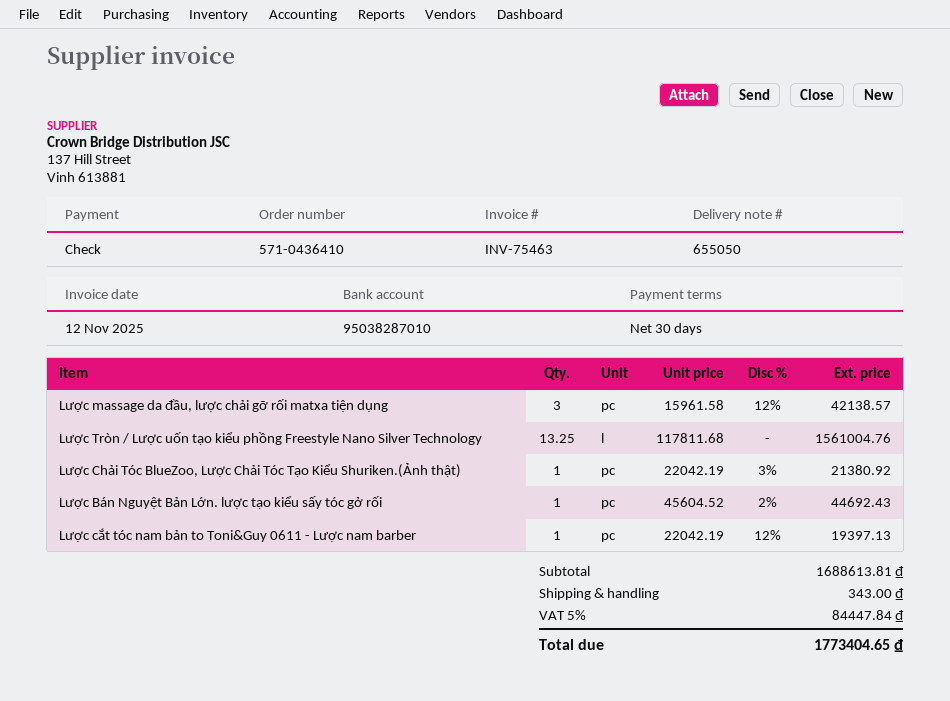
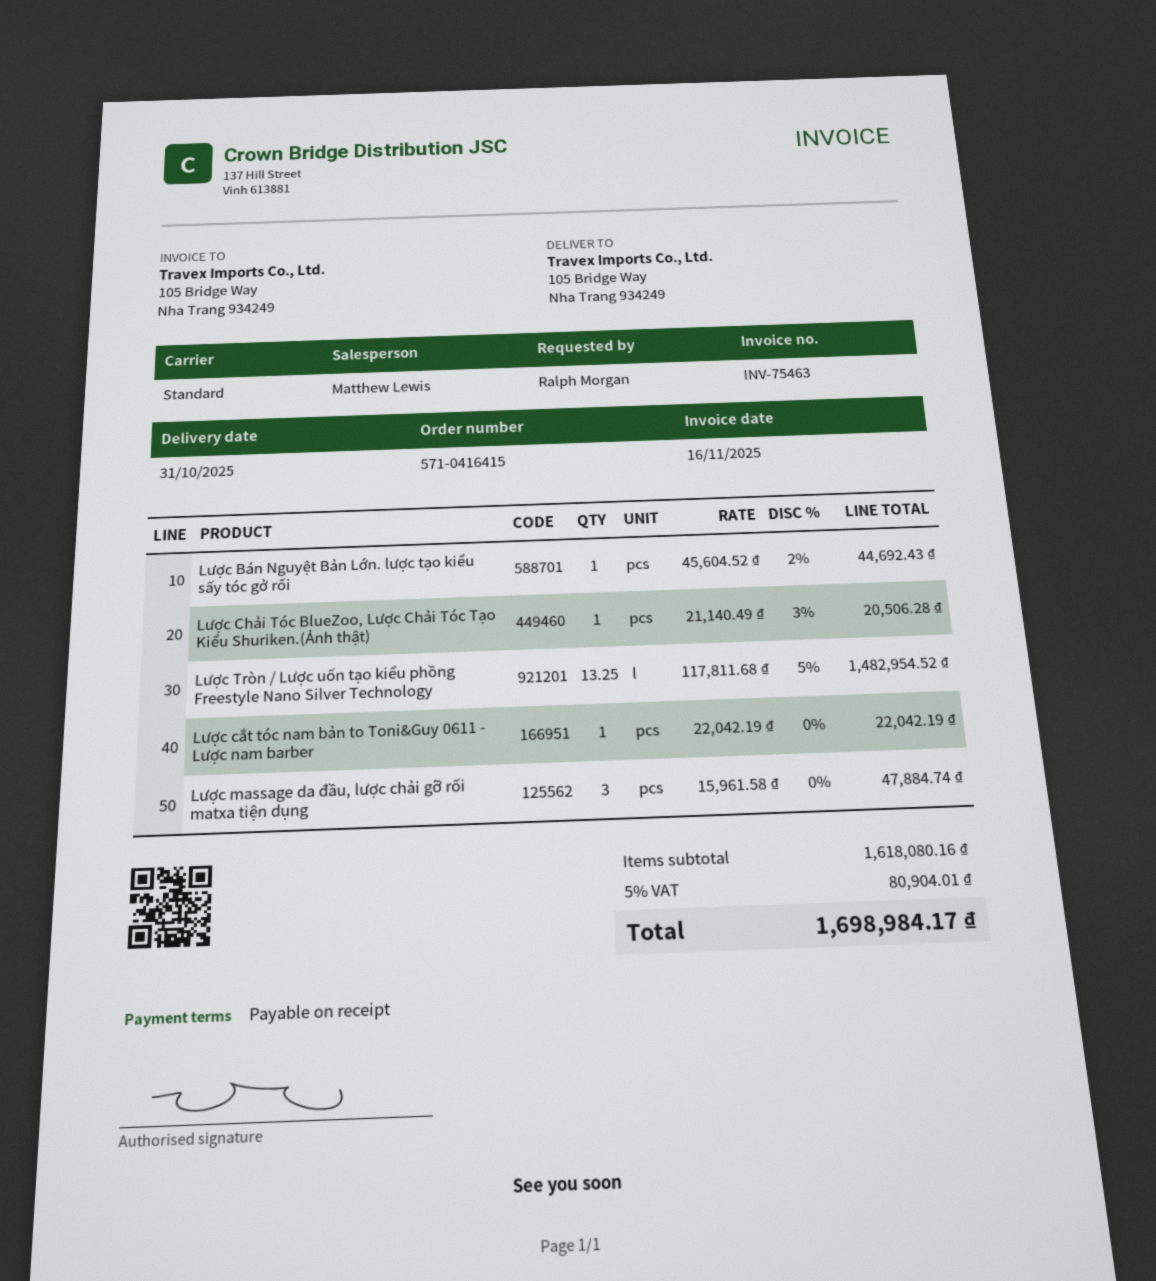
order number: 571-0436410 -> 571-0416415
invoice date: 2025-11-12 -> 2025-11-16
payment terms: 30 days -> on receipt
Lược massage da đầu, lược chải gỡ rối matxa tiện dụng: 3 x 15961.58 - 12% = 42138.57 -> 3 x 15961.58 = 47884.74
Lược Tròn / Lược uốn tạo kiểu phồng Freestyle Nano Silver Technology: 13.25 x 117811.68 = 1561004.76 -> 13.25 x 117811.68 - 5% = 1482954.52
Lược Chải Tóc BlueZoo, Lược Chải Tóc Tạo Kiểu Shuriken.(Ảnh thật): 1 x 22042.19 - 3% = 21380.92 -> 1 x 21140.49 - 3% = 20506.28
Lược cắt tóc nam bản to Toni&Guy 0611 - Lược nam barber: 1 x 22042.19 - 12% = 19397.13 -> 1 x 22042.19 = 22042.19
subtotal: 1688613.81 -> 1618080.16
shipping: 343.00 -> none
tax: 5% = 84447.84 -> 5% = 80904.01
total: 1773404.65 -> 1698984.17

